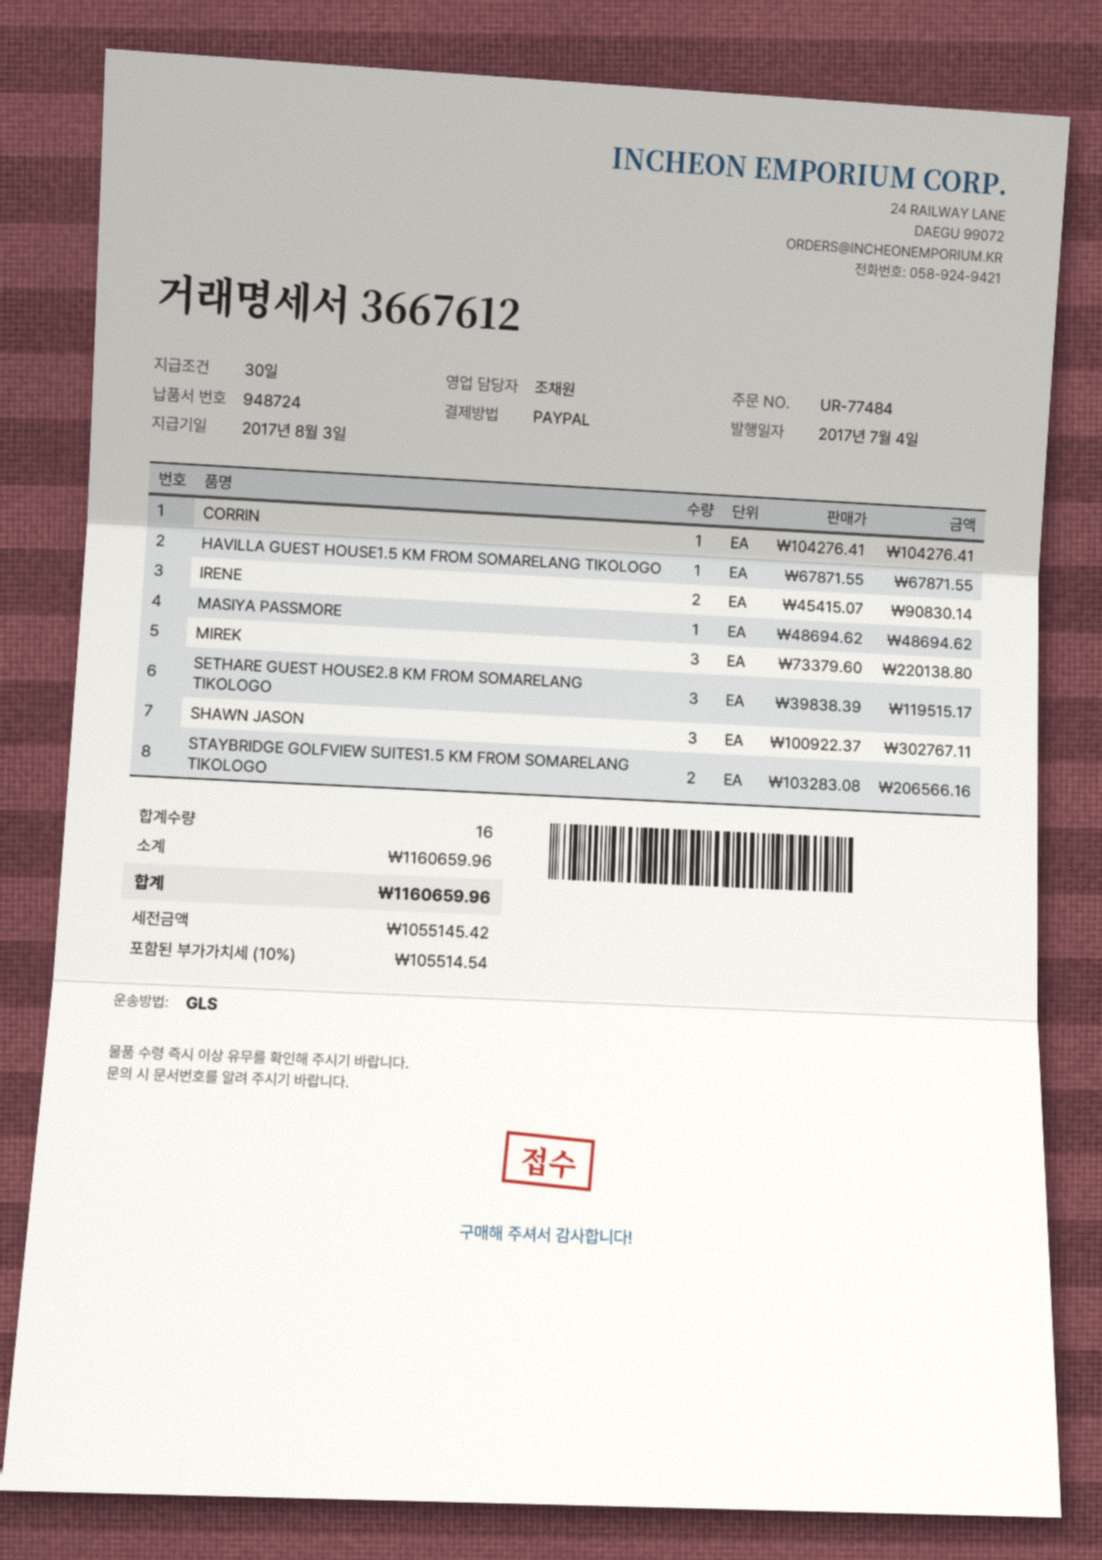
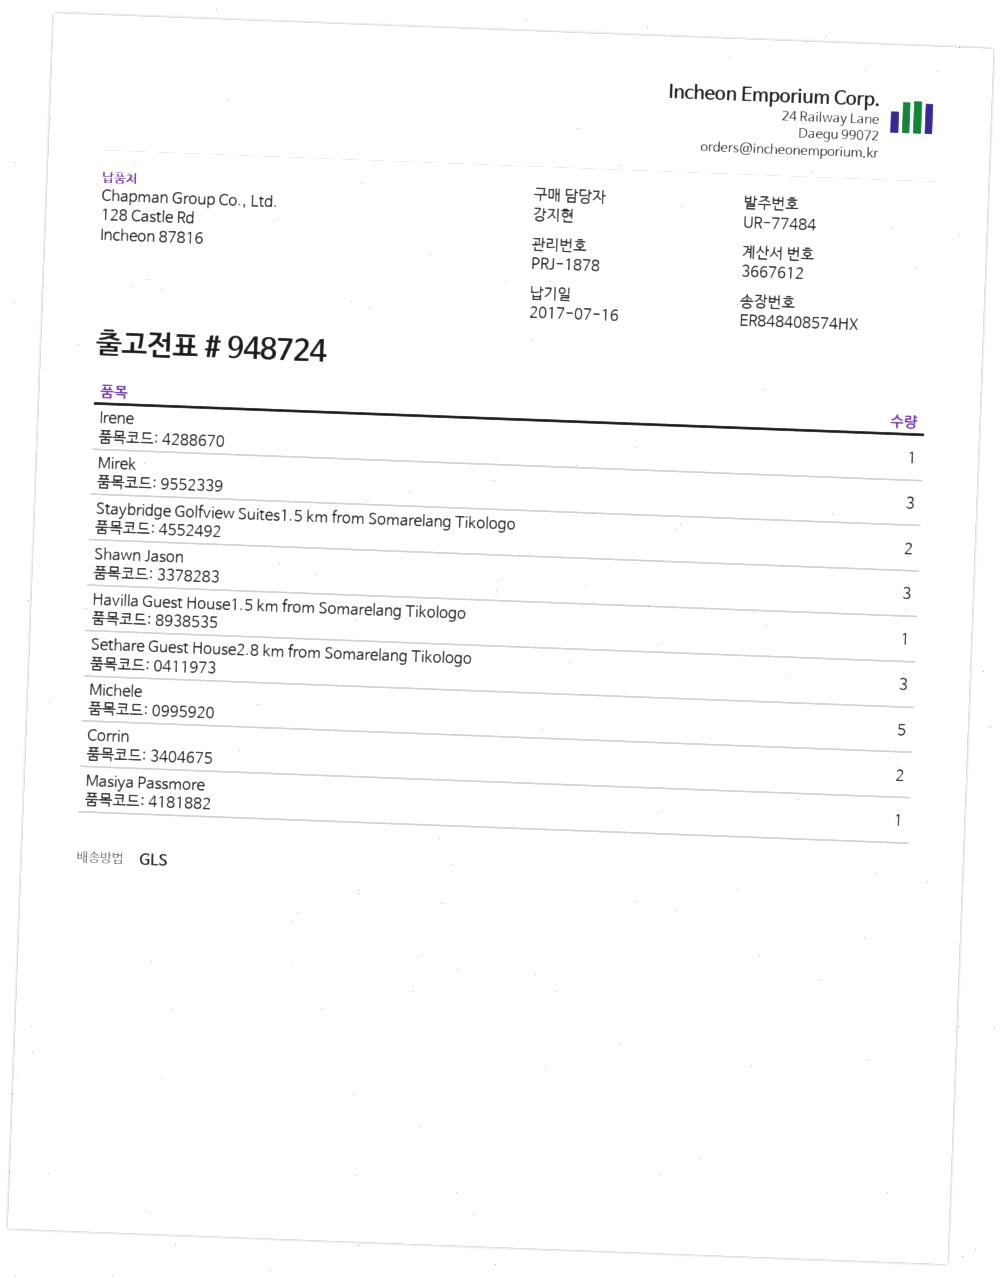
CORRIN: 1 -> 2
IRENE: 2 -> 1
Michele: none -> 5

